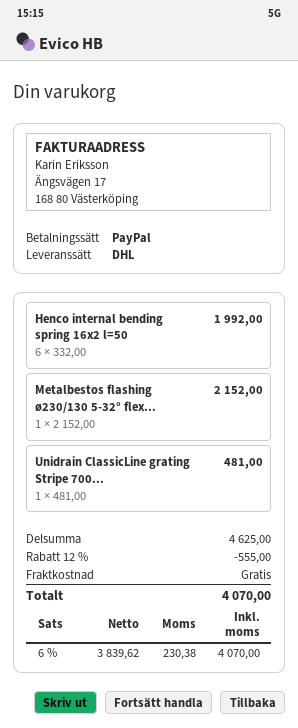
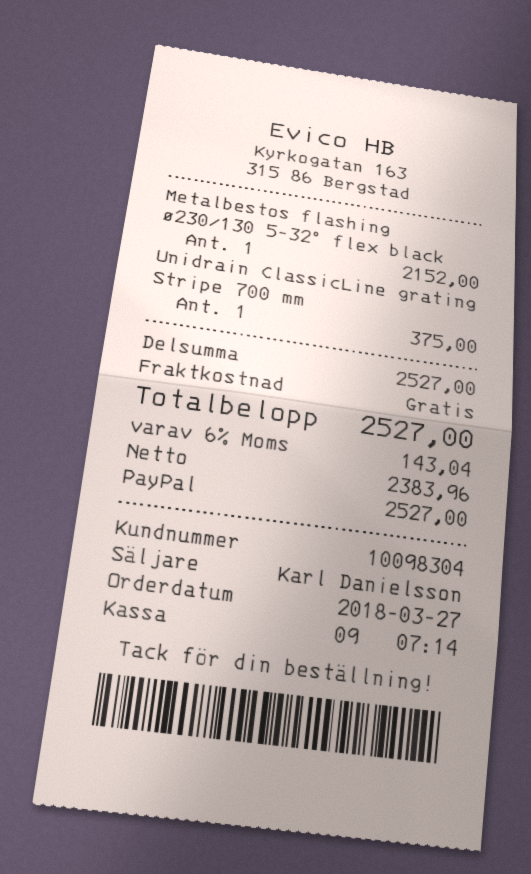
Henco internal bending spring 16x2 l=50: 6 for 1992.00 -> none
Unidrain ClassicLine grating Stripe 700...: 1 for 481.00 -> 1 for 375.00
subtotal: 4625.00 -> 2527.00
discount: 12% = 555.00 -> none
net: 3839.62 -> 2383.96
tax: 6% = 230.38 -> 6% = 143.04
total: 4070.00 -> 2527.00

